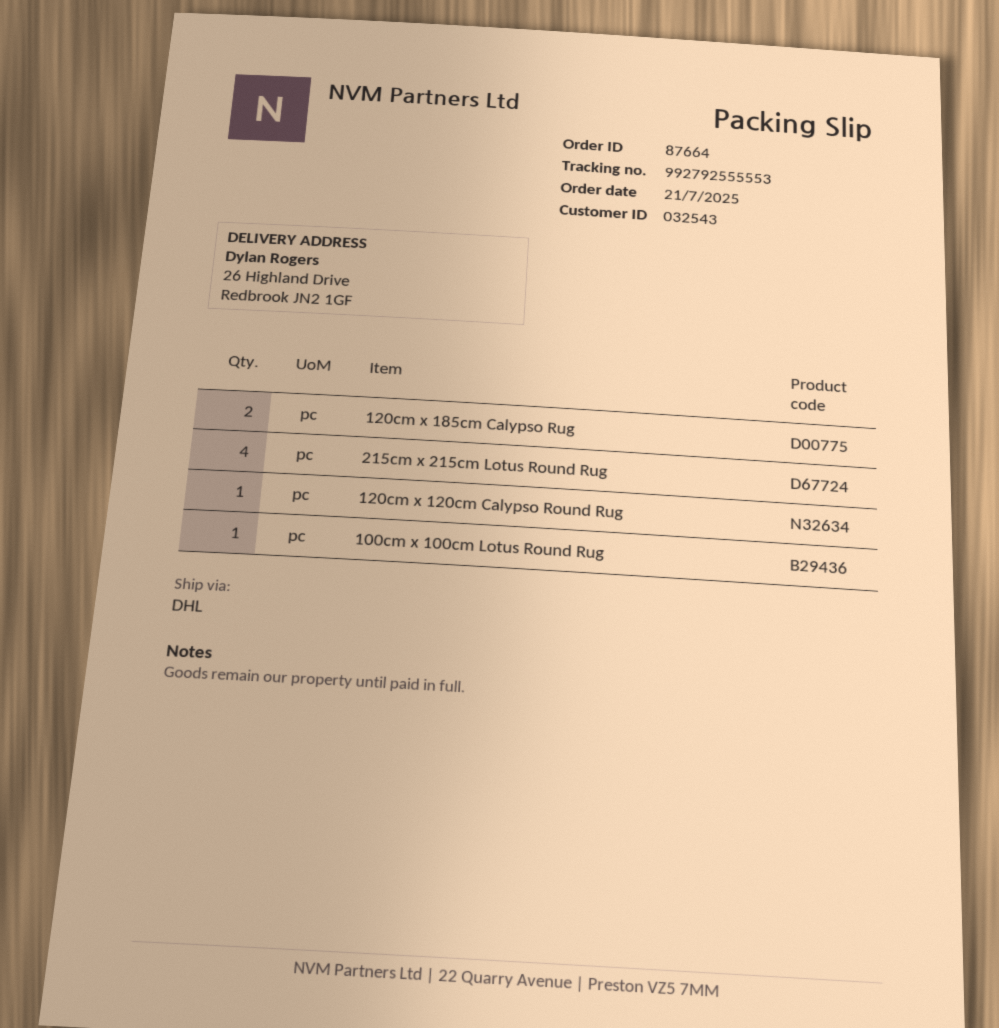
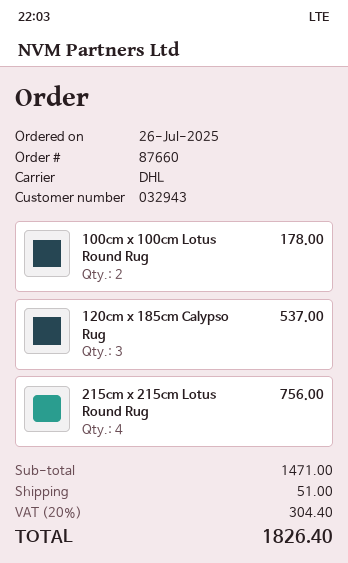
order number: 87664 -> 87660
order date: 2025-07-21 -> 2025-07-26
customer number: 032543 -> 032943
120cm x 185cm Calypso Rug: 2 -> 3
120cm x 120cm Calypso Round Rug: 1 -> none
100cm x 100cm Lotus Round Rug: 1 -> 2

